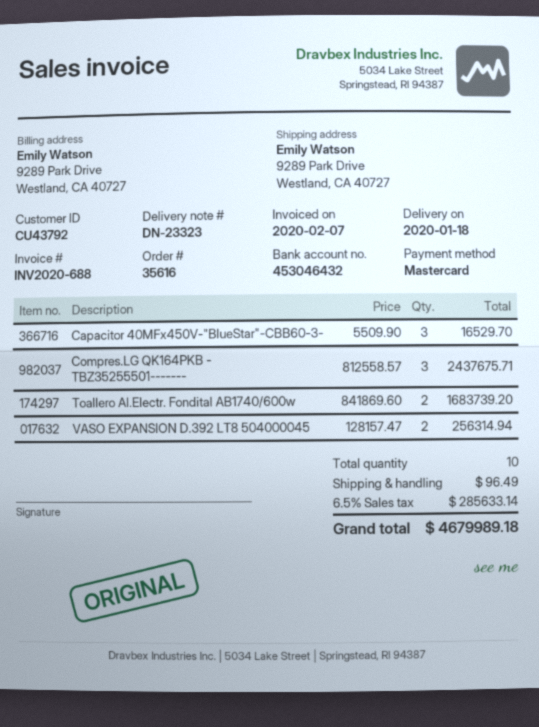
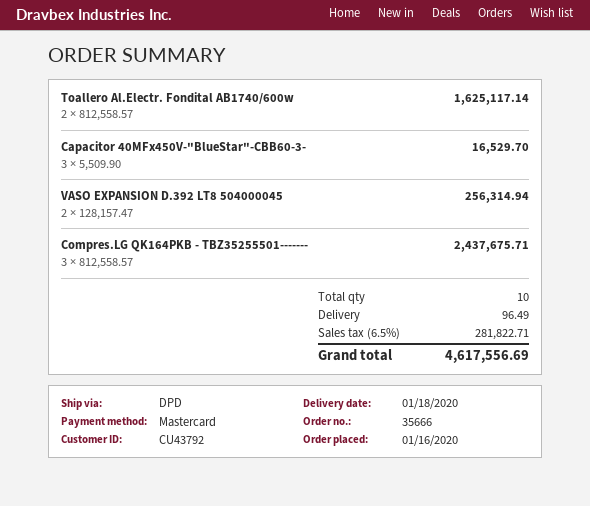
order number: 35616 -> 35666
Toallero Al.Electr. Fondital AB1740/600w: 2 x 841869.60 = 1683739.20 -> 2 x 812558.57 = 1625117.14
tax: 6.5% = 285633.14 -> 6.5% = 281822.71
total: 4679989.18 -> 4617556.69

